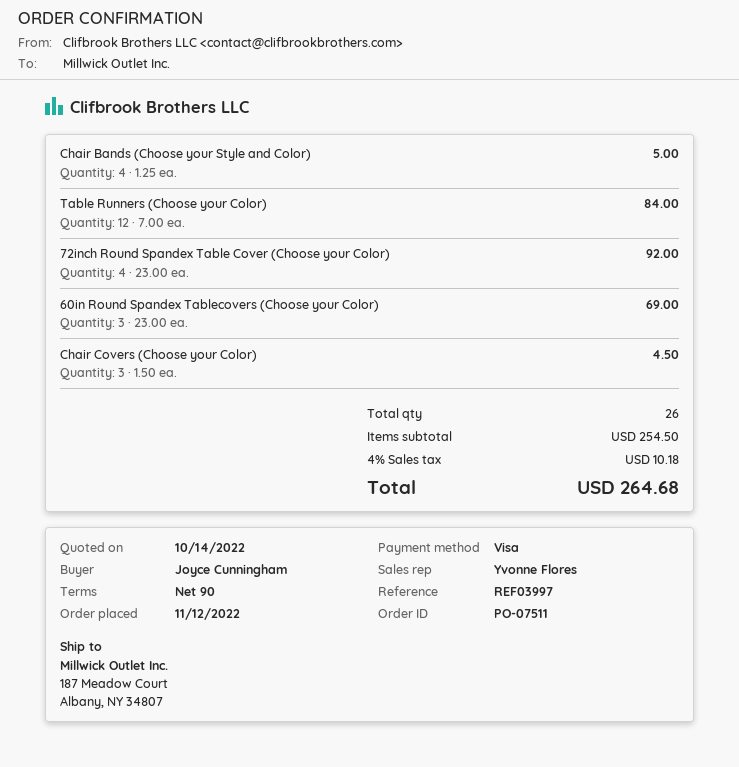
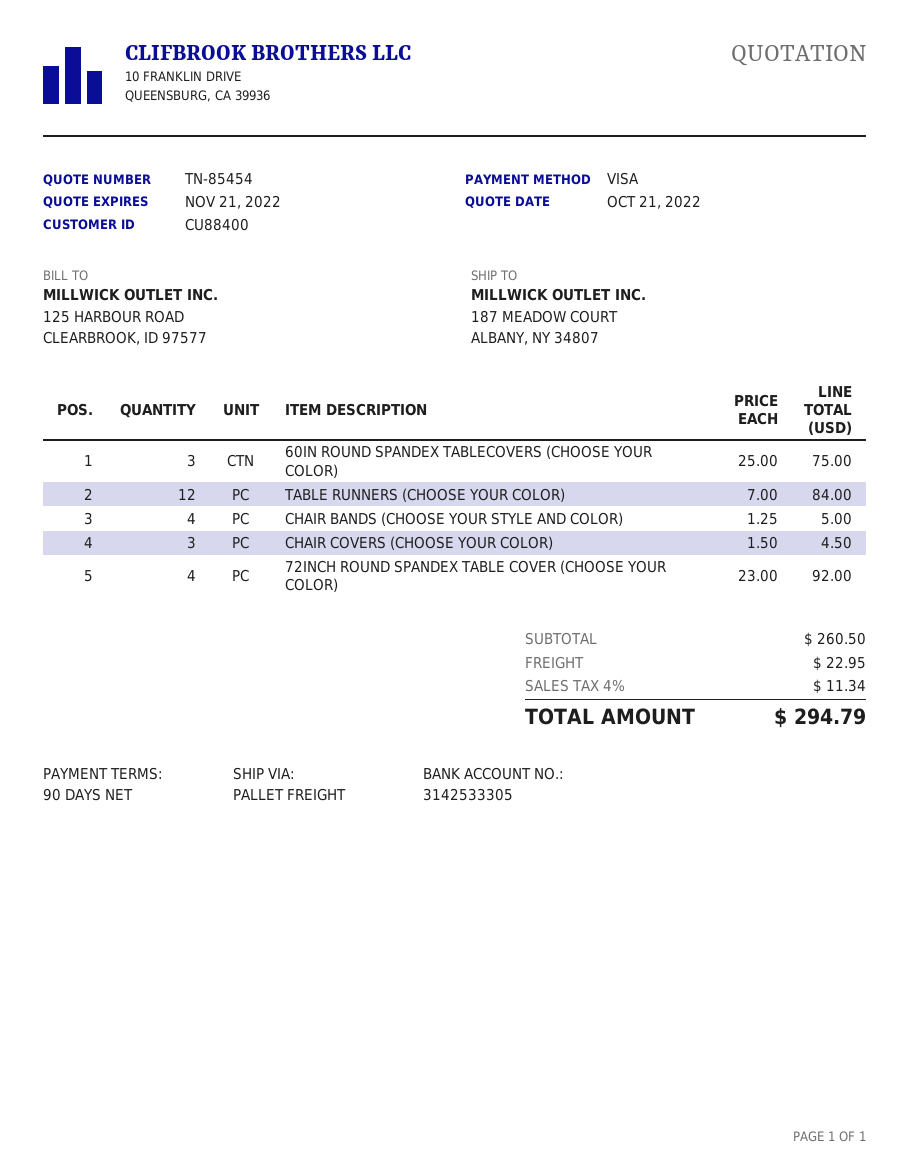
quote date: 2022-10-14 -> 2022-10-21
60in Round Spandex Tablecovers (Choose your Color): 3 x 23.00 = 69.00 -> 3 x 25.00 = 75.00
subtotal: 254.50 -> 260.50
shipping: none -> 22.95
tax: 4% = 10.18 -> 4% = 11.34
total: 264.68 -> 294.79

